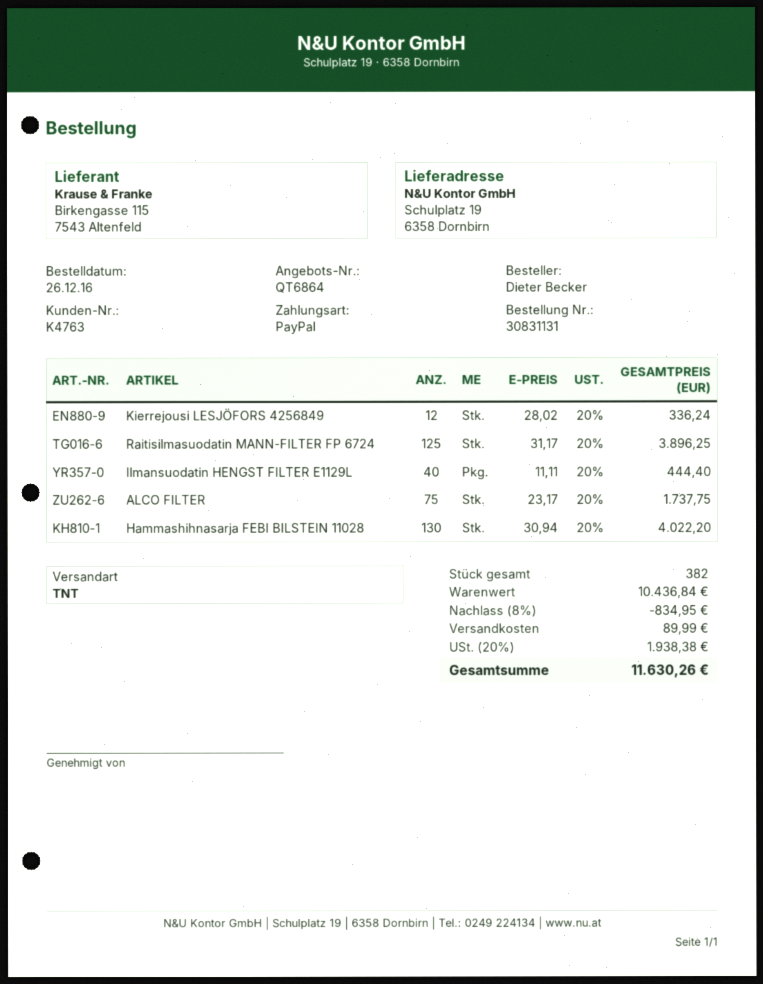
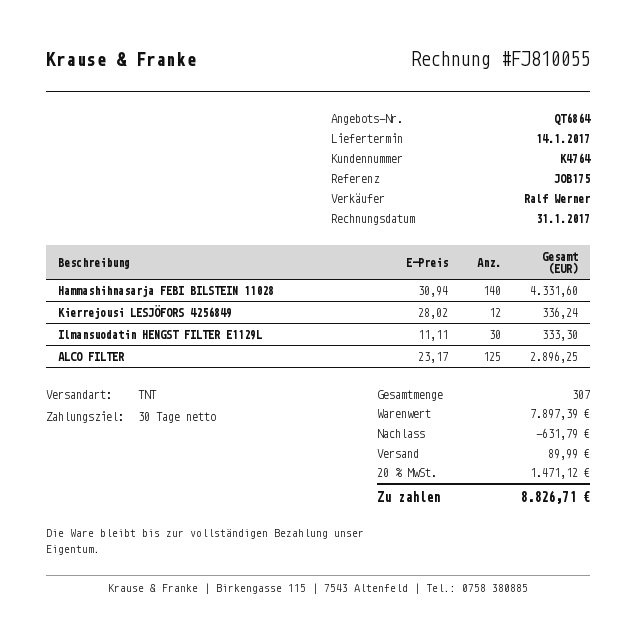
customer number: K4763 -> K4764
Raitisilmasuodatin MANN-FILTER FP 6724: 125 x 31.17 = 3896.25 -> none
Ilmansuodatin HENGST FILTER E1129L: 40 x 11.11 = 444.40 -> 30 x 11.11 = 333.30
ALCO FILTER: 75 x 23.17 = 1737.75 -> 125 x 23.17 = 2896.25
Hammashihnasarja FEBI BILSTEIN 11028: 130 x 30.94 = 4022.20 -> 140 x 30.94 = 4331.60
total quantity: 382 -> 307
subtotal: 10436.84 -> 7897.39
discount: 834.95 -> 631.79
tax: 20% = 1938.38 -> 20% = 1471.12
total: 11630.26 -> 8826.71

